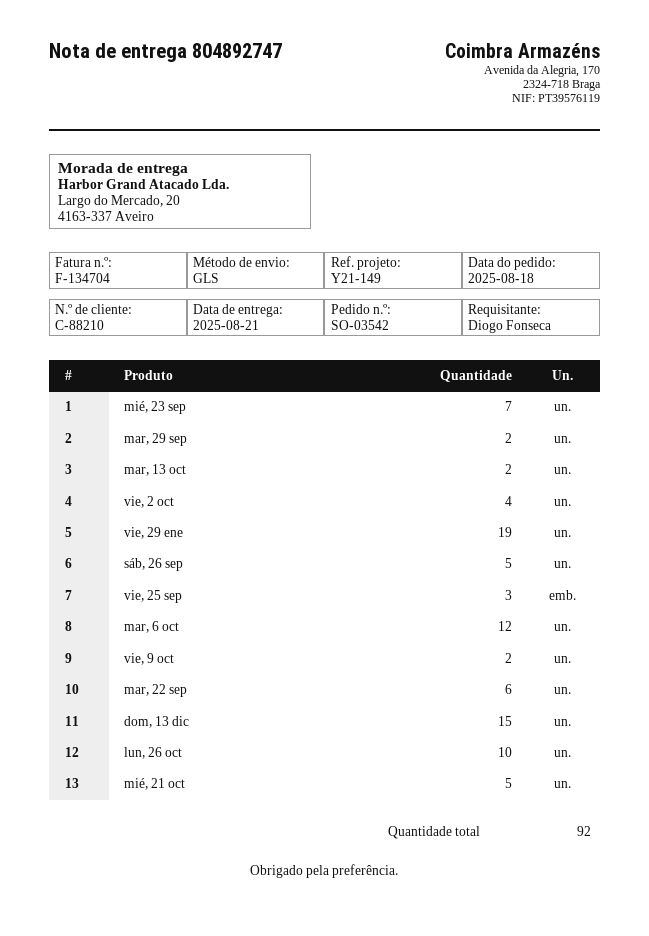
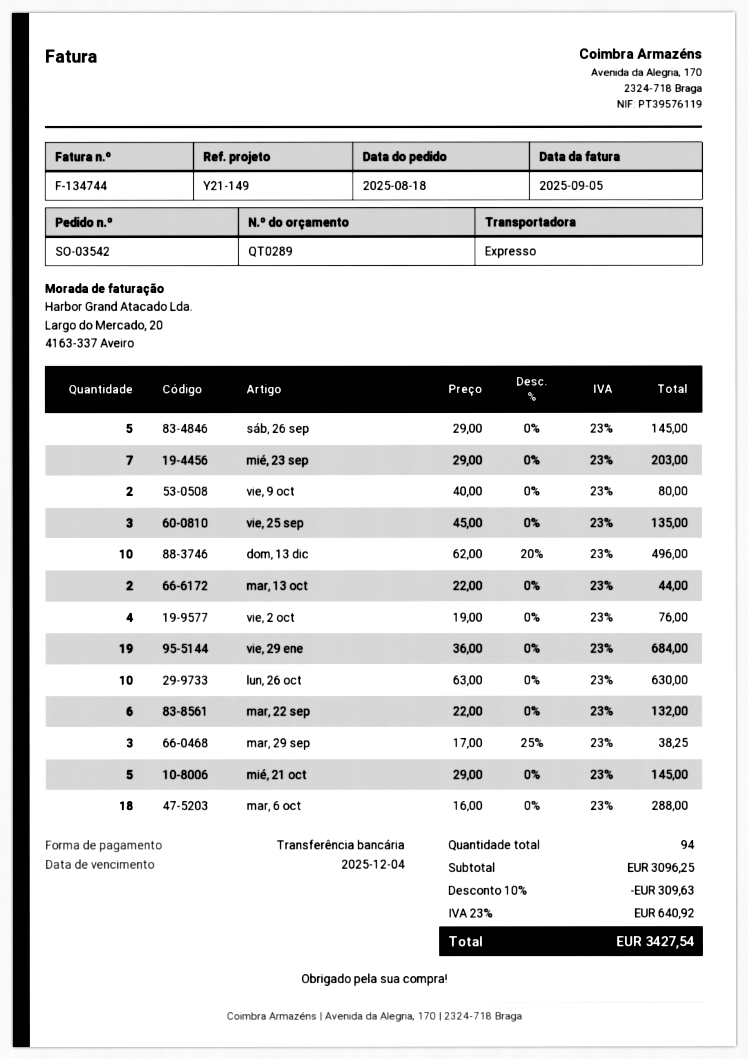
invoice number: F-134704 -> F-134744
shipping method: GLS -> express
mar, 29 sep: 2 -> 3
mar, 6 oct: 12 -> 18
dom, 13 dic: 15 -> 10
total quantity: 92 -> 94

